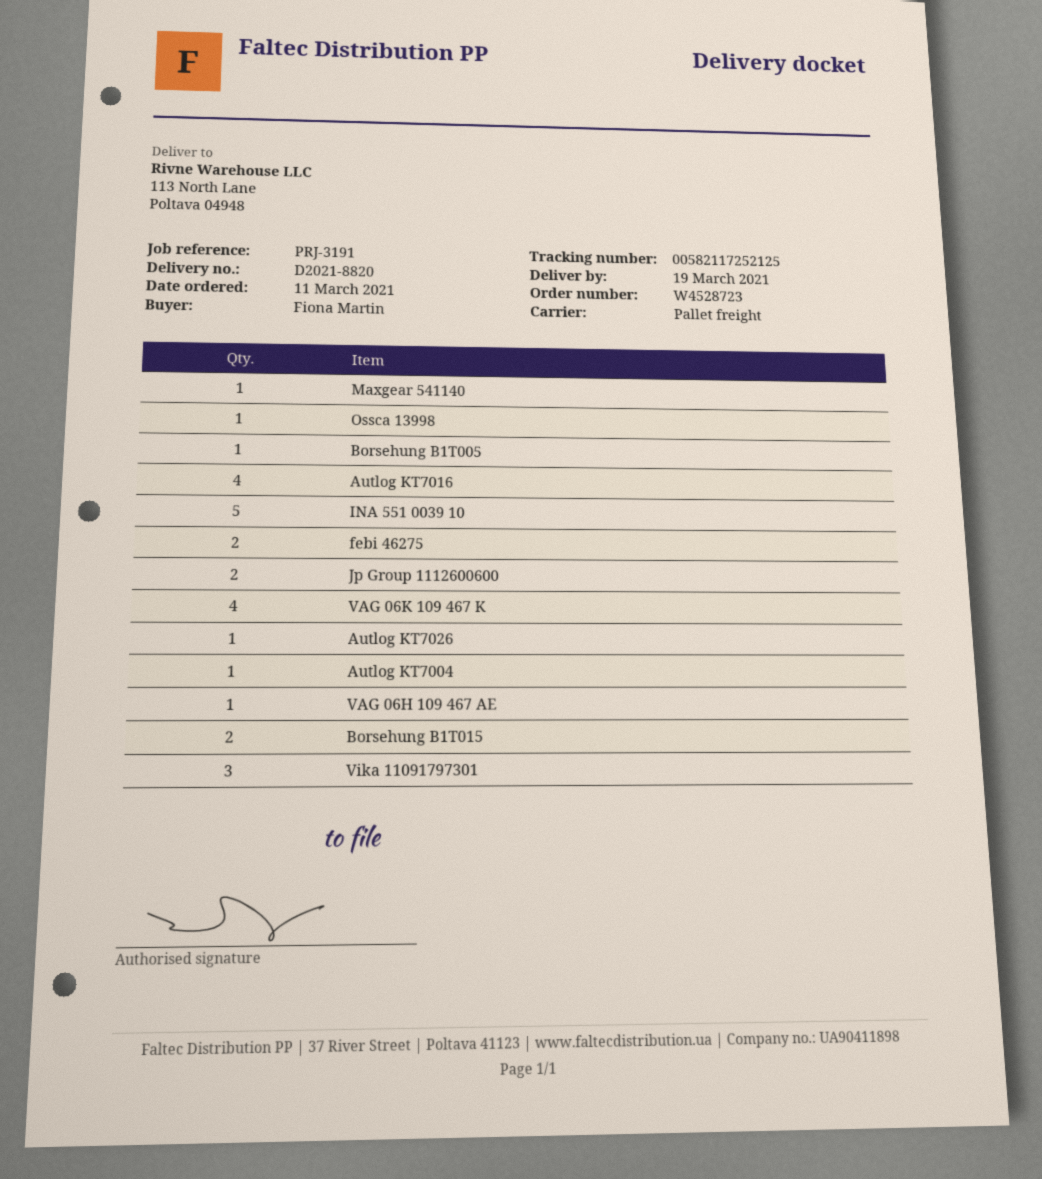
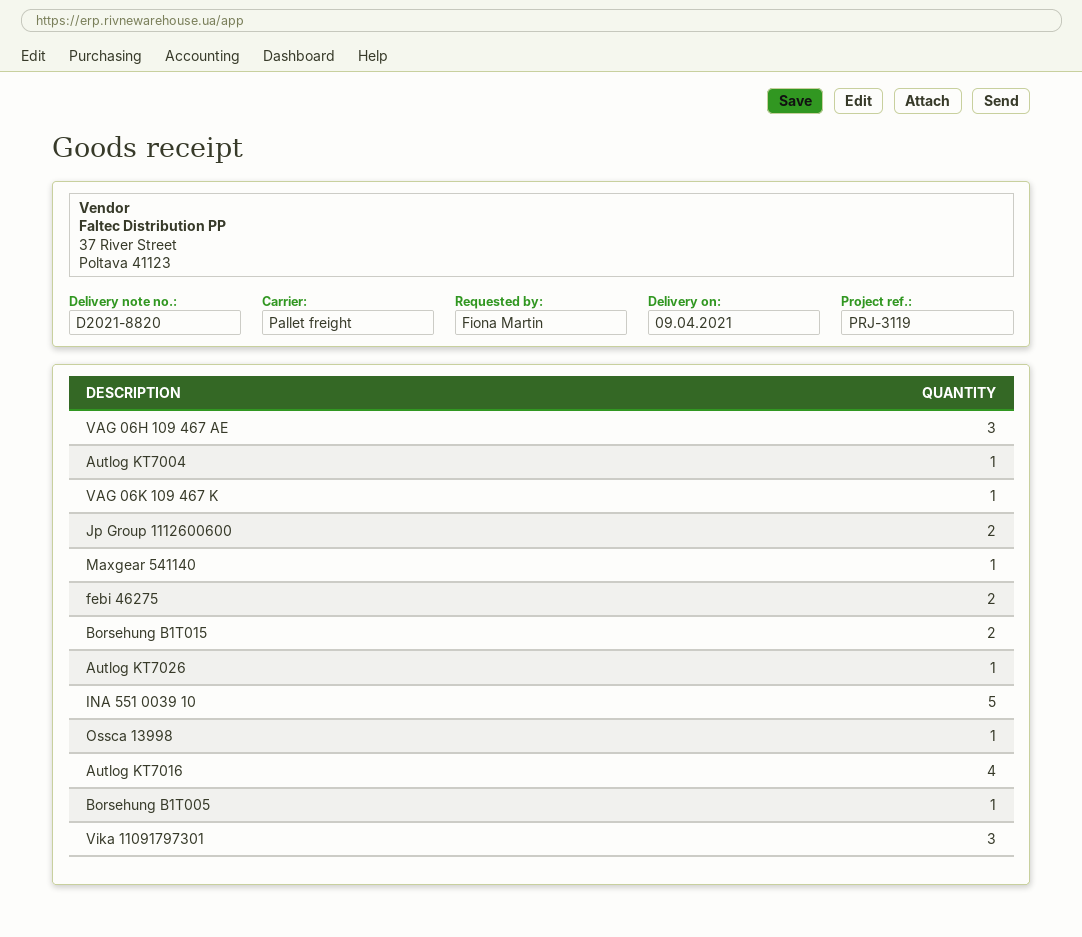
delivery date: 2021-03-19 -> 2021-04-09
reference: PRJ-3191 -> PRJ-3119
VAG 06K 109 467 K: 4 -> 1
VAG 06H 109 467 AE: 1 -> 3

